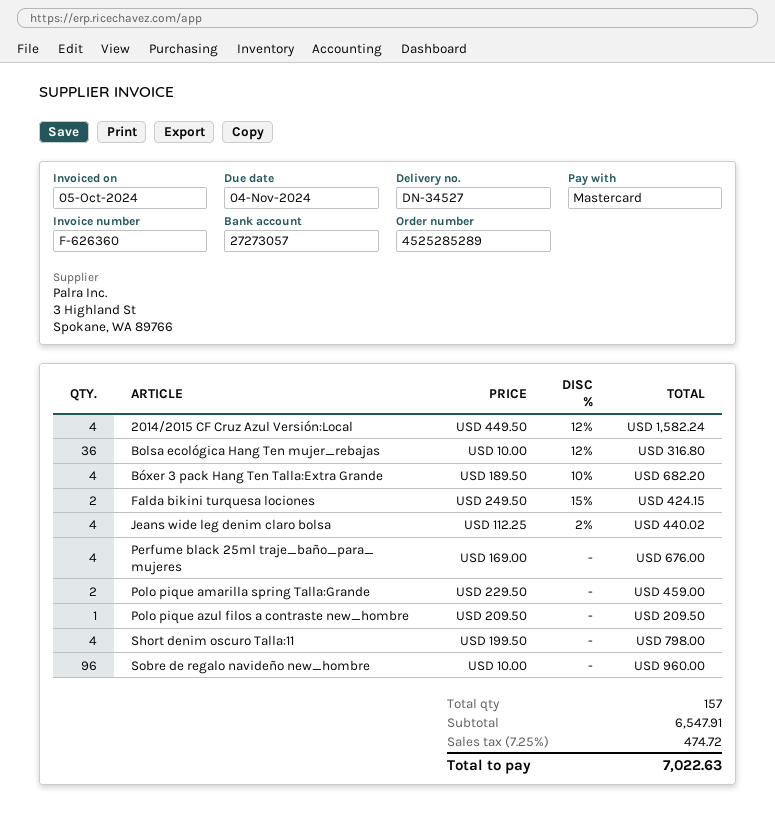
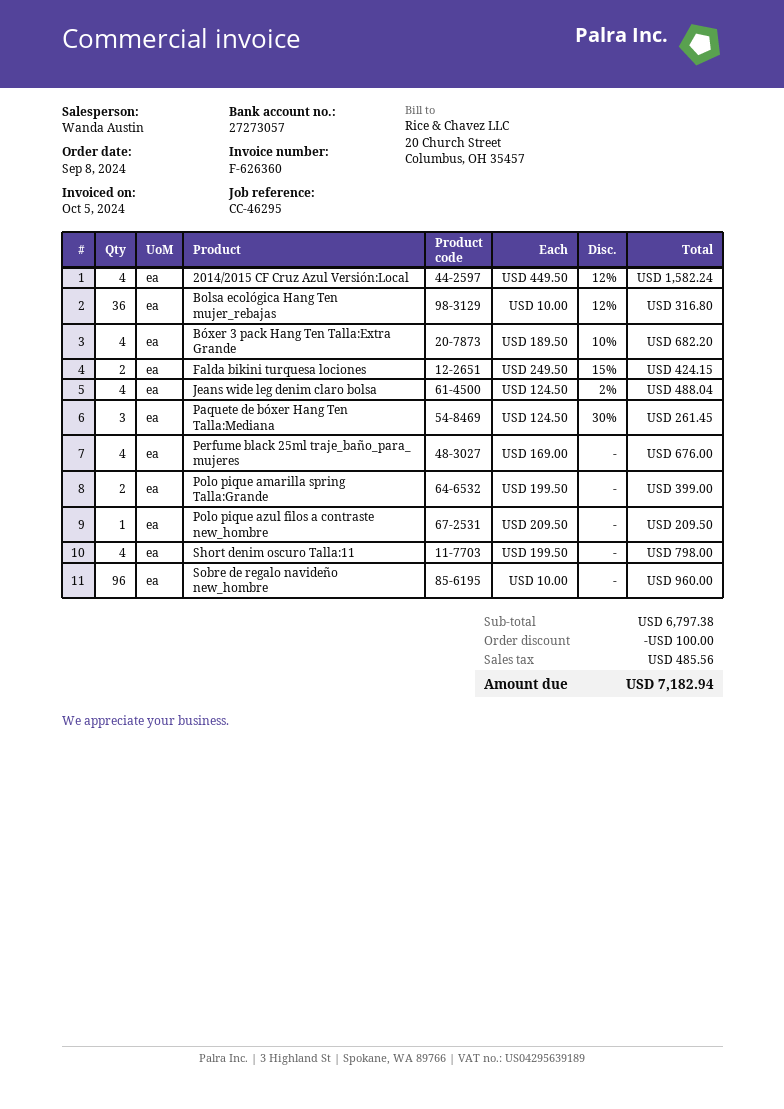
Jeans wide leg denim claro bolsa: 4 x 112.25 - 2% = 440.02 -> 4 x 124.50 - 2% = 488.04
Polo pique amarilla spring Talla:Grande: 2 x 229.50 = 459.00 -> 2 x 199.50 = 399.00
Paquete de bóxer Hang Ten Talla:Mediana: none -> 3 x 124.50 - 30% = 261.45
subtotal: 6547.91 -> 6797.38
discount: none -> 100.00
tax: 474.72 -> 485.56
total: 7022.63 -> 7182.94

